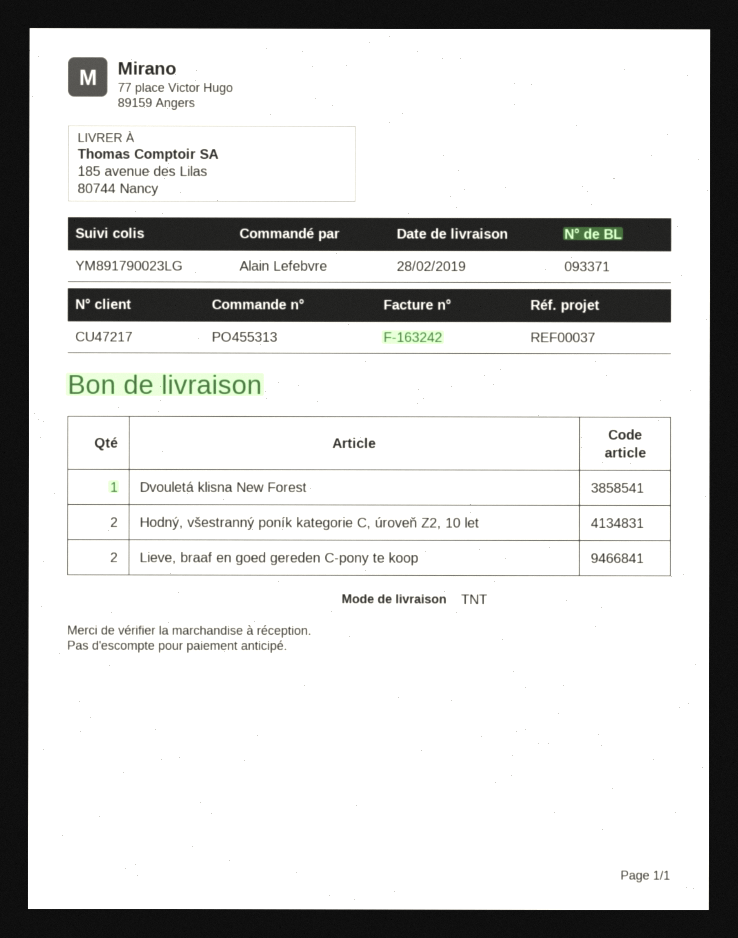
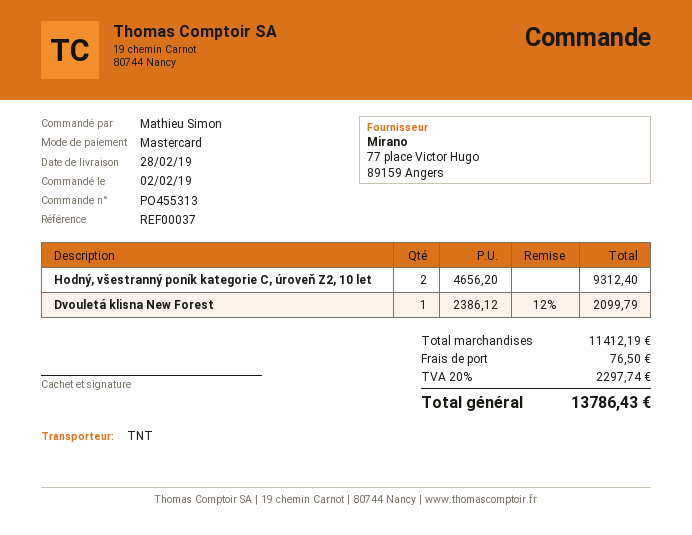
ordered by: Alain Lefebvre -> Mathieu Simon
Lieve, braaf en goed gereden C-pony te koop: 2 -> none

